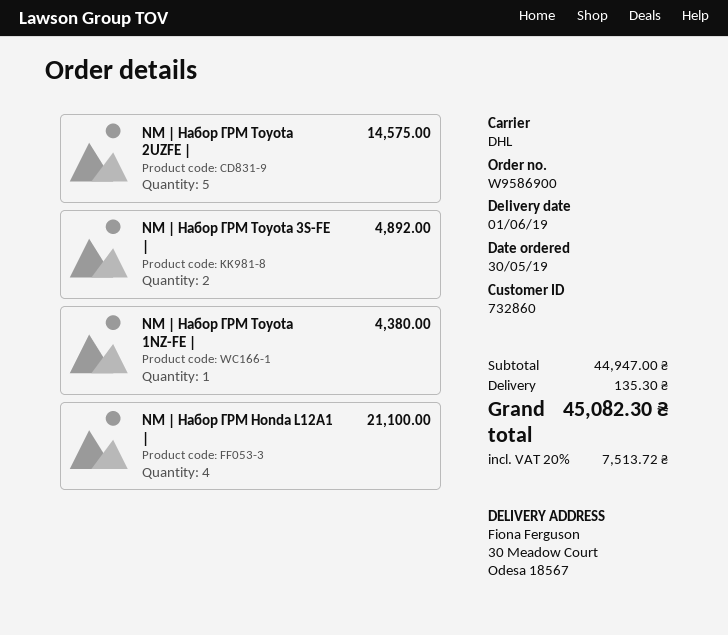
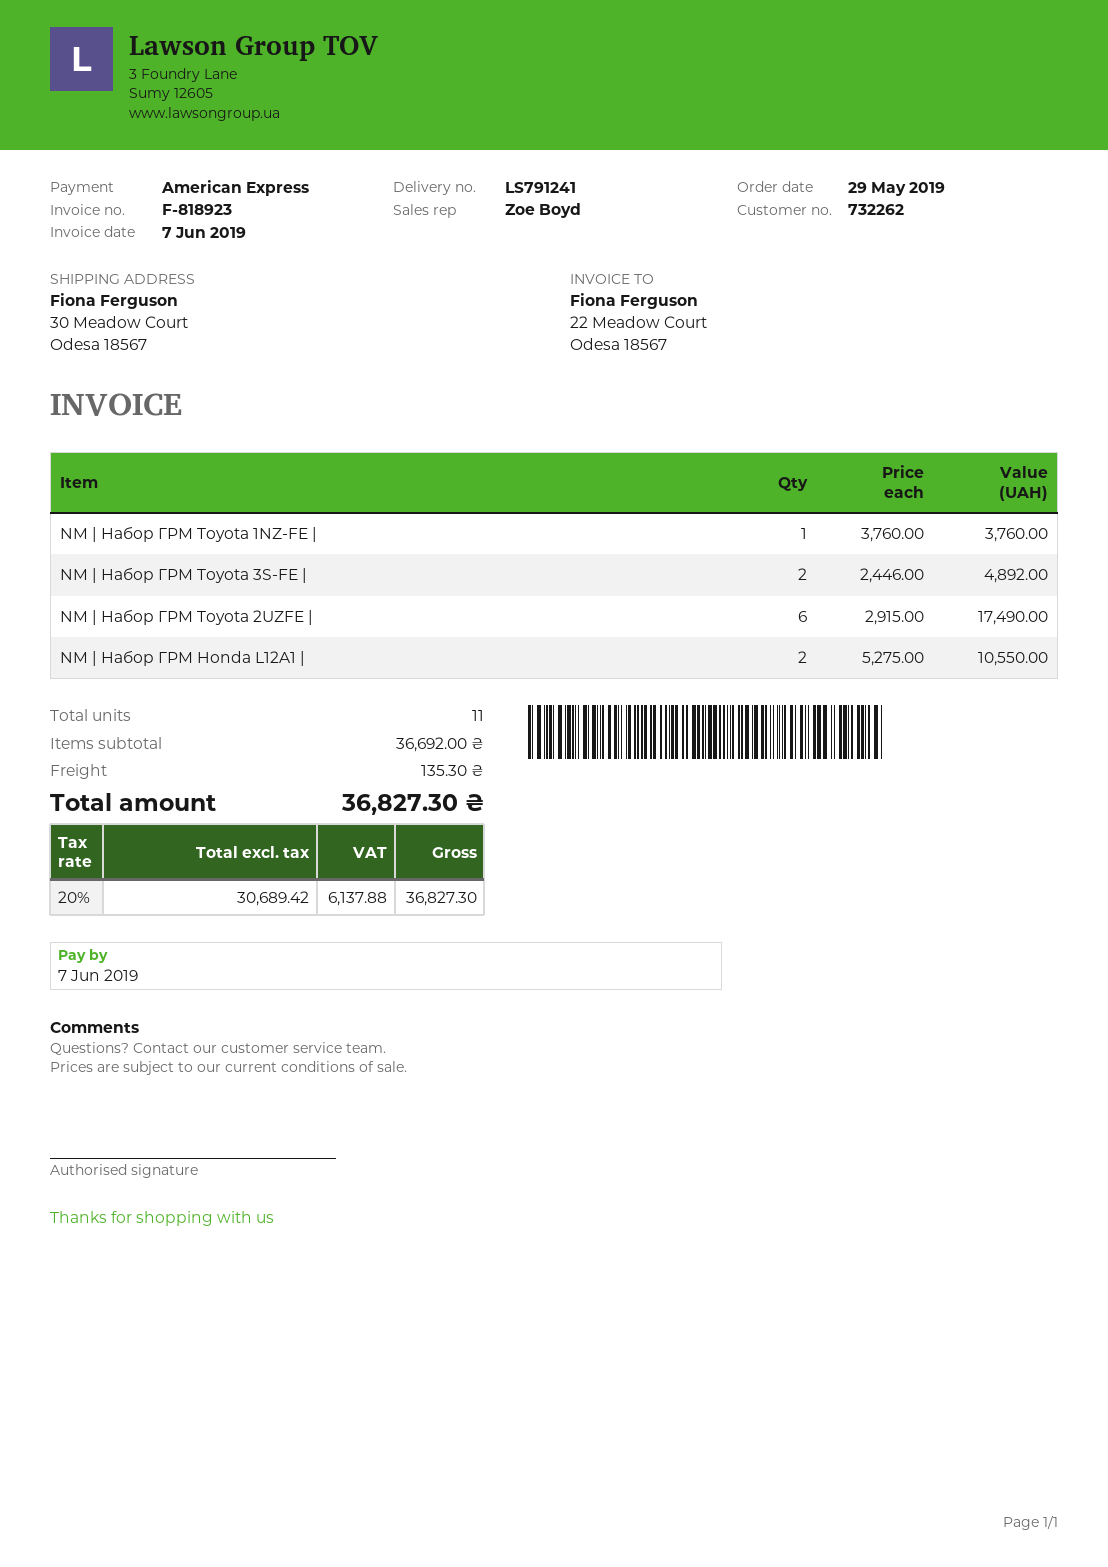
order date: 2019-05-30 -> 2019-05-29
customer number: 732860 -> 732262
NM | Набор ГРМ Toyota 2UZFE |: 5 for 14575.00 -> 6 for 17490.00
NM | Набор ГРМ Toyota 1NZ-FE |: 1 for 4380.00 -> 1 for 3760.00
NM | Набор ГРМ Honda L12A1 |: 4 for 21100.00 -> 2 for 10550.00
subtotal: 44947.00 -> 36692.00
tax: 20% = 7513.72 -> 20% = 6137.88
total: 45082.30 -> 36827.30

